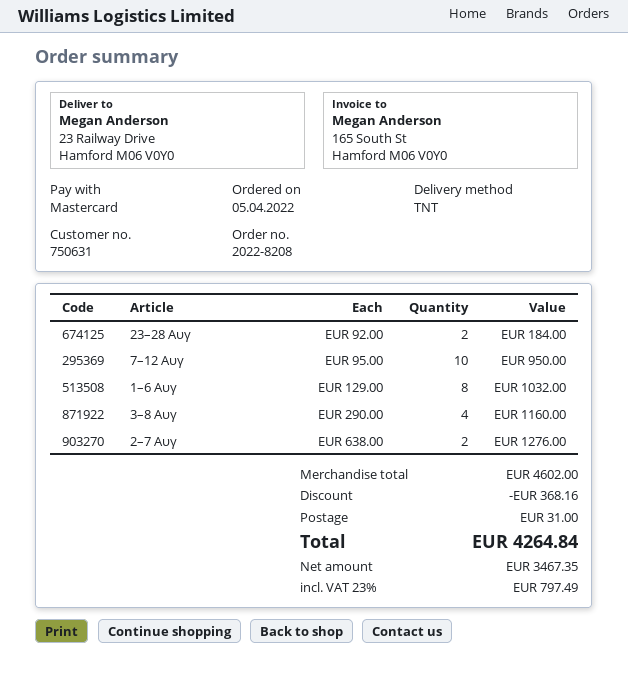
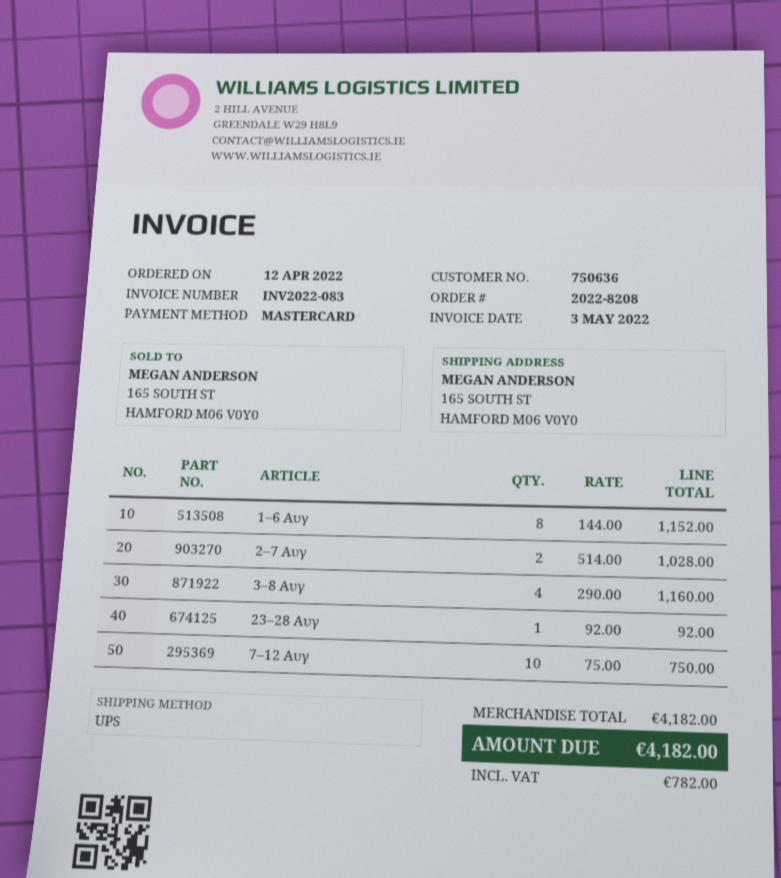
order date: 2022-04-05 -> 2022-04-12
customer number: 750631 -> 750636
shipping method: TNT -> UPS
ship to: 23 Railway Drive, Hamford M06 V0Y0 -> 165 SOUTH ST, HAMFORD M06 V0Y0
23–28 Αυγ: 2 x 92.00 = 184.00 -> 1 x 92.00 = 92.00
7–12 Αυγ: 10 x 95.00 = 950.00 -> 10 x 75.00 = 750.00
1–6 Αυγ: 8 x 129.00 = 1032.00 -> 8 x 144.00 = 1152.00
2–7 Αυγ: 2 x 638.00 = 1276.00 -> 2 x 514.00 = 1028.00
subtotal: 4602.00 -> 4182.00
discount: 368.16 -> none
shipping: 31.00 -> none
tax: 797.49 -> 782.00
total: 4264.84 -> 4182.00

